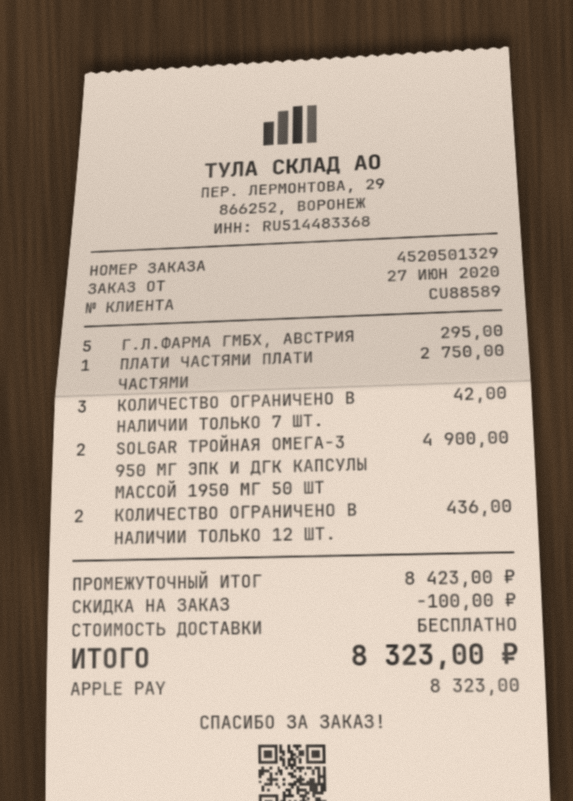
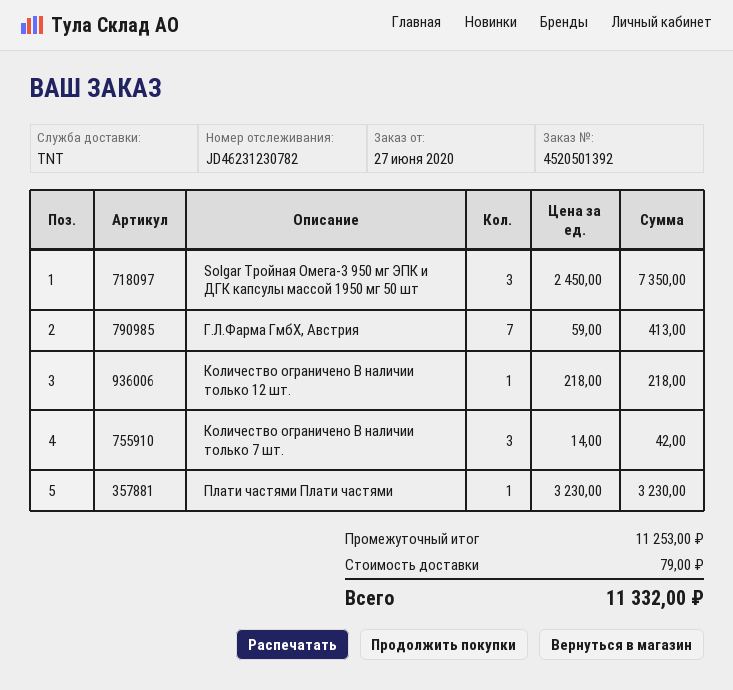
order number: 4520501329 -> 4520501392
Г.Л.ФАРМА ГМБХ, АВСТРИЯ: 5 for 295.00 -> 7 for 413.00
ПЛАТИ ЧАСТЯМИ ПЛАТИ ЧАСТЯМИ: 1 for 2750.00 -> 1 for 3230.00
SOLGAR ТРОЙНАЯ ОМЕГА-3 950 МГ ЭПК И ДГК КАПСУЛЫ МАССОЙ 1950 МГ 50 ШТ: 2 for 4900.00 -> 3 for 7350.00
КОЛИЧЕСТВО ОГРАНИЧЕНО В НАЛИЧИИ ТОЛЬКО 12 ШТ.: 2 for 436.00 -> 1 for 218.00
subtotal: 8423.00 -> 11253.00
discount: 100.00 -> none
shipping: 0.00 -> 79.00
total: 8323.00 -> 11332.00

